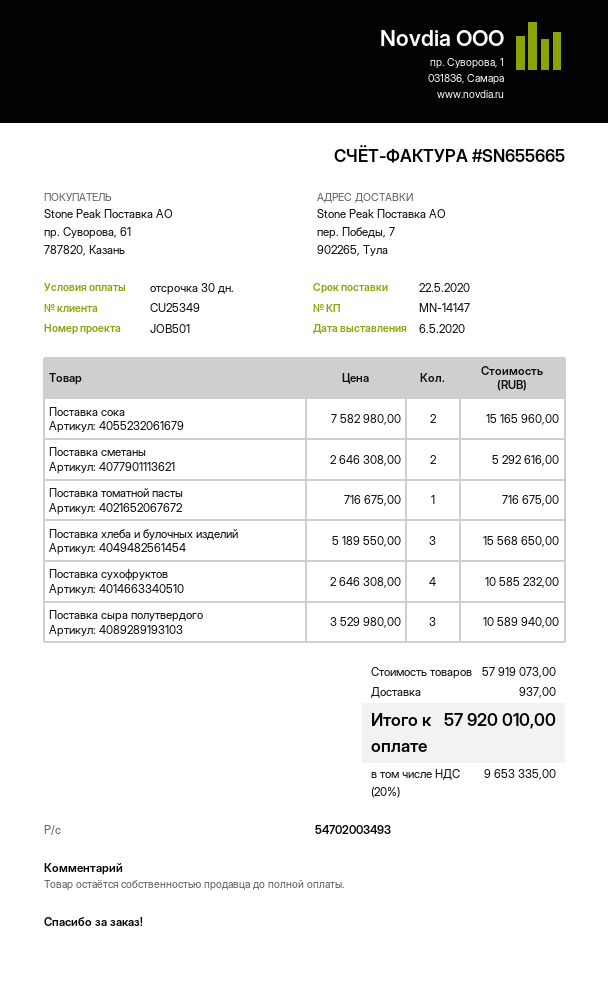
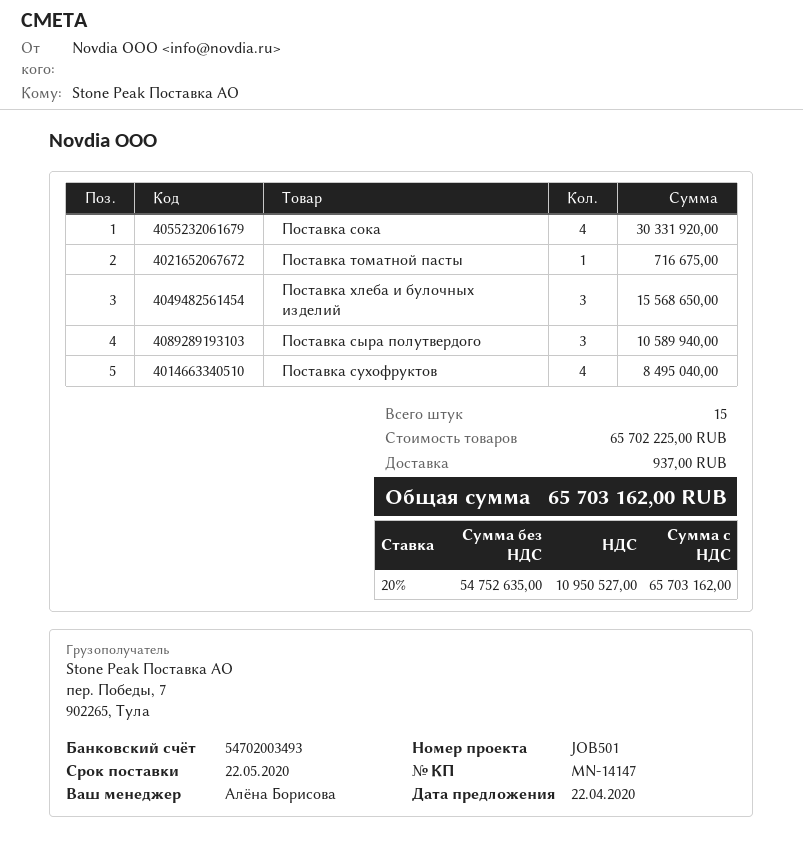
Поставка сока: 2 for 15165960.00 -> 4 for 30331920.00
Поставка сметаны: 2 for 5292616.00 -> none
Поставка сухофруктов: 4 for 10585232.00 -> 4 for 8495040.00
subtotal: 57919073.00 -> 65702225.00
tax: 20% = 9653335.00 -> 20% = 10950527.00
total: 57920010.00 -> 65703162.00

